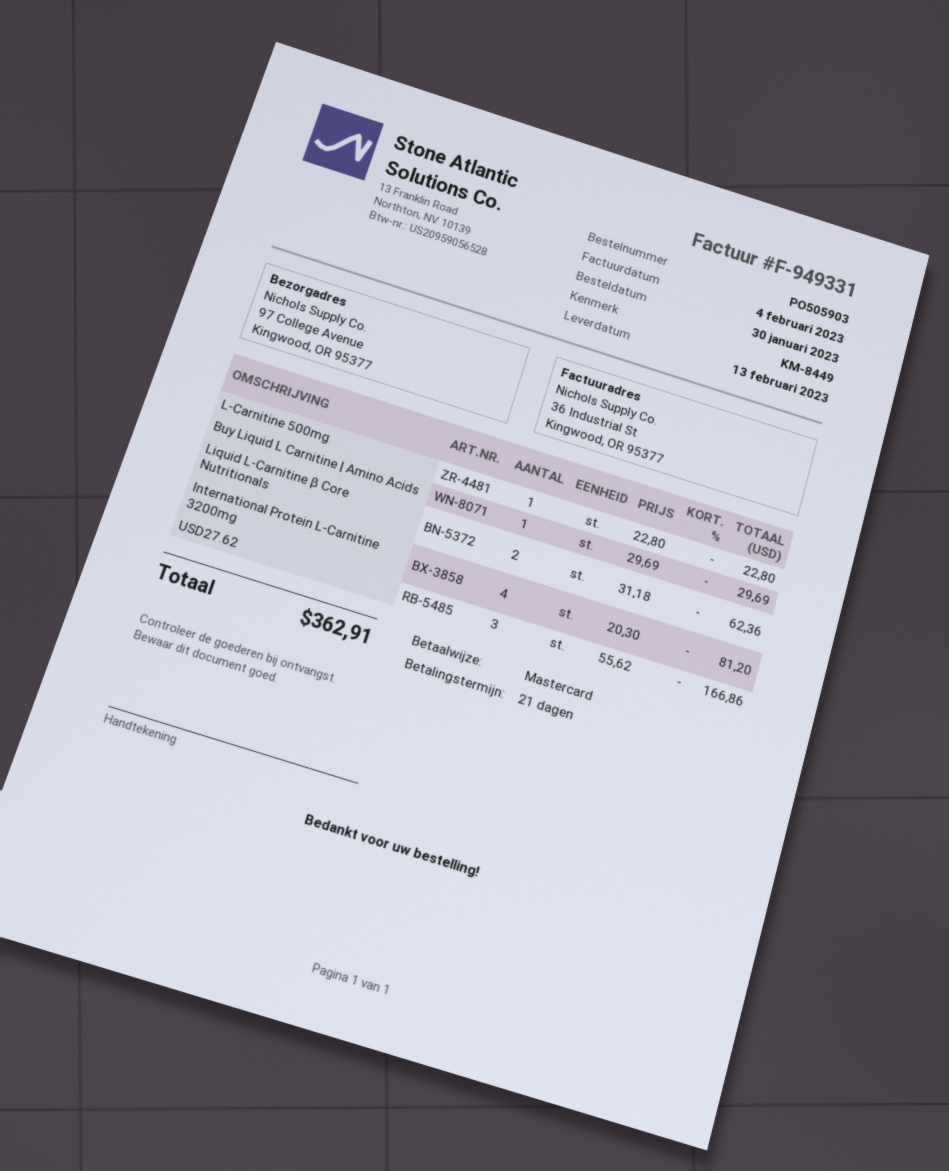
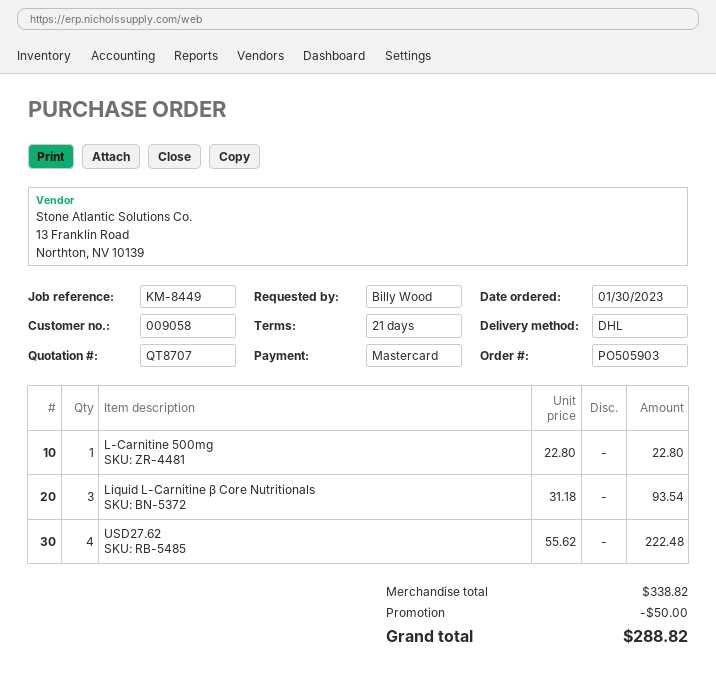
Buy Liquid L Carnitine | Amino Acids: 1 x 29.69 = 29.69 -> none
Liquid L-Carnitine β Core Nutritionals: 2 x 31.18 = 62.36 -> 3 x 31.18 = 93.54
International Protein L-Carnitine 3200mg: 4 x 20.30 = 81.20 -> none
USD27.62: 3 x 55.62 = 166.86 -> 4 x 55.62 = 222.48
discount: none -> 50.00
total: 362.91 -> 288.82

